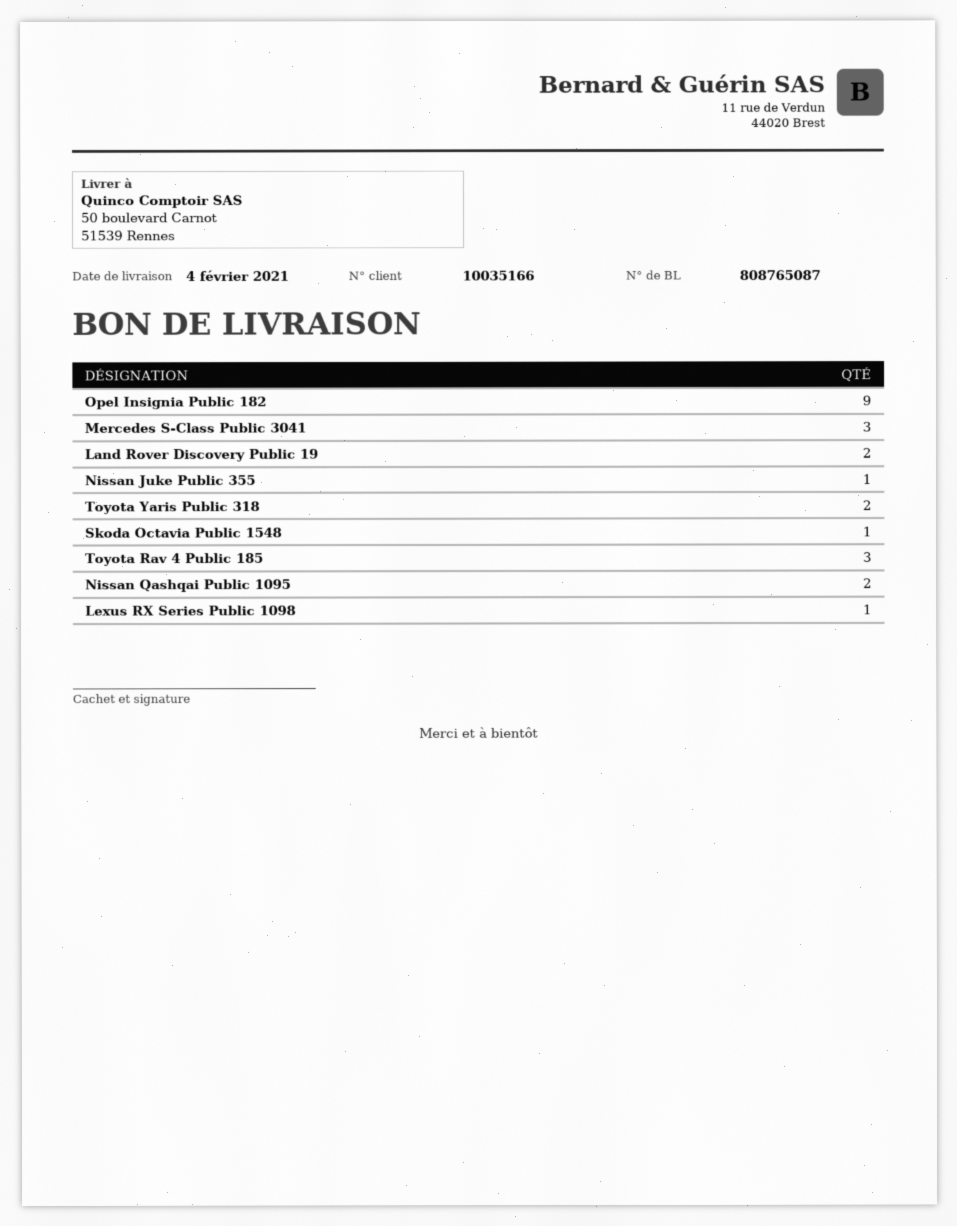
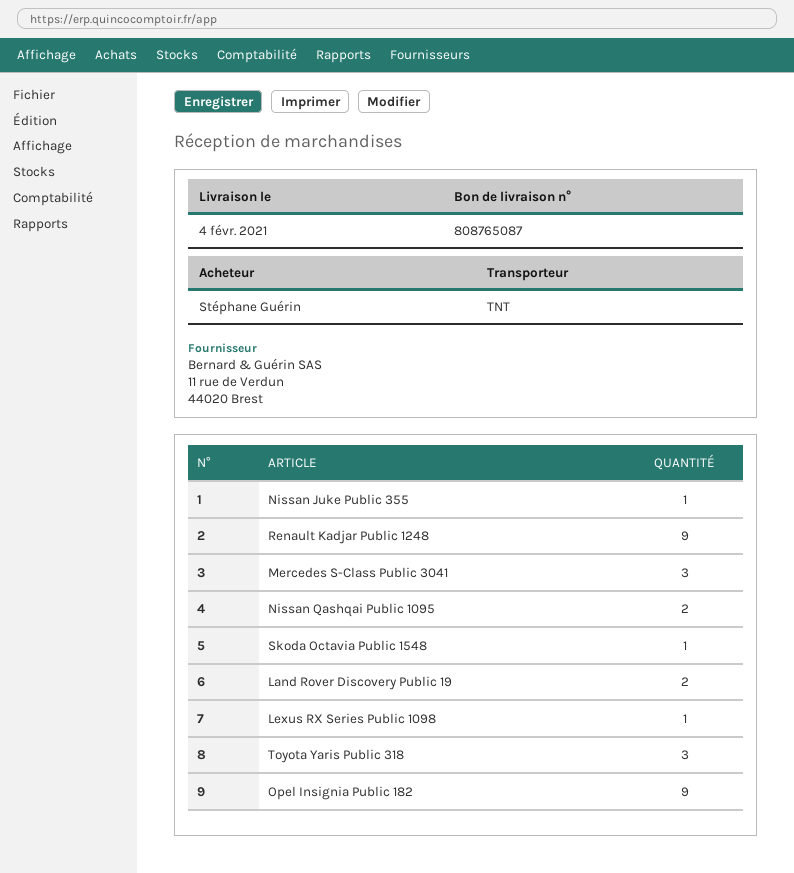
Toyota Yaris Public 318: 2 -> 3
Toyota Rav 4 Public 185: 3 -> none
Renault Kadjar Public 1248: none -> 9

